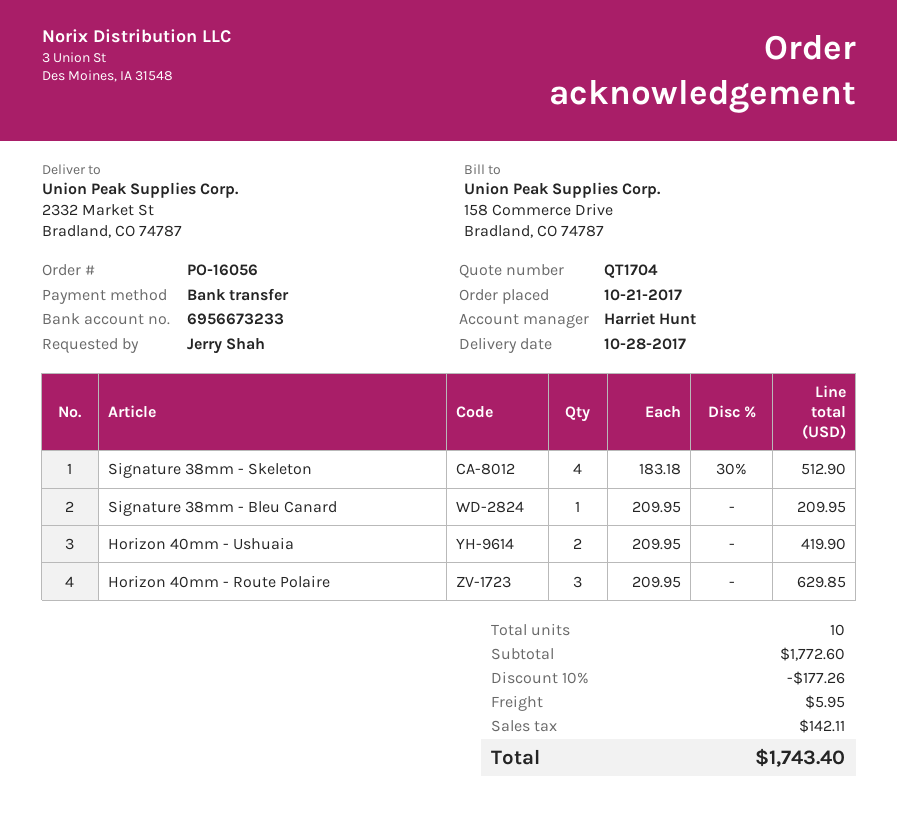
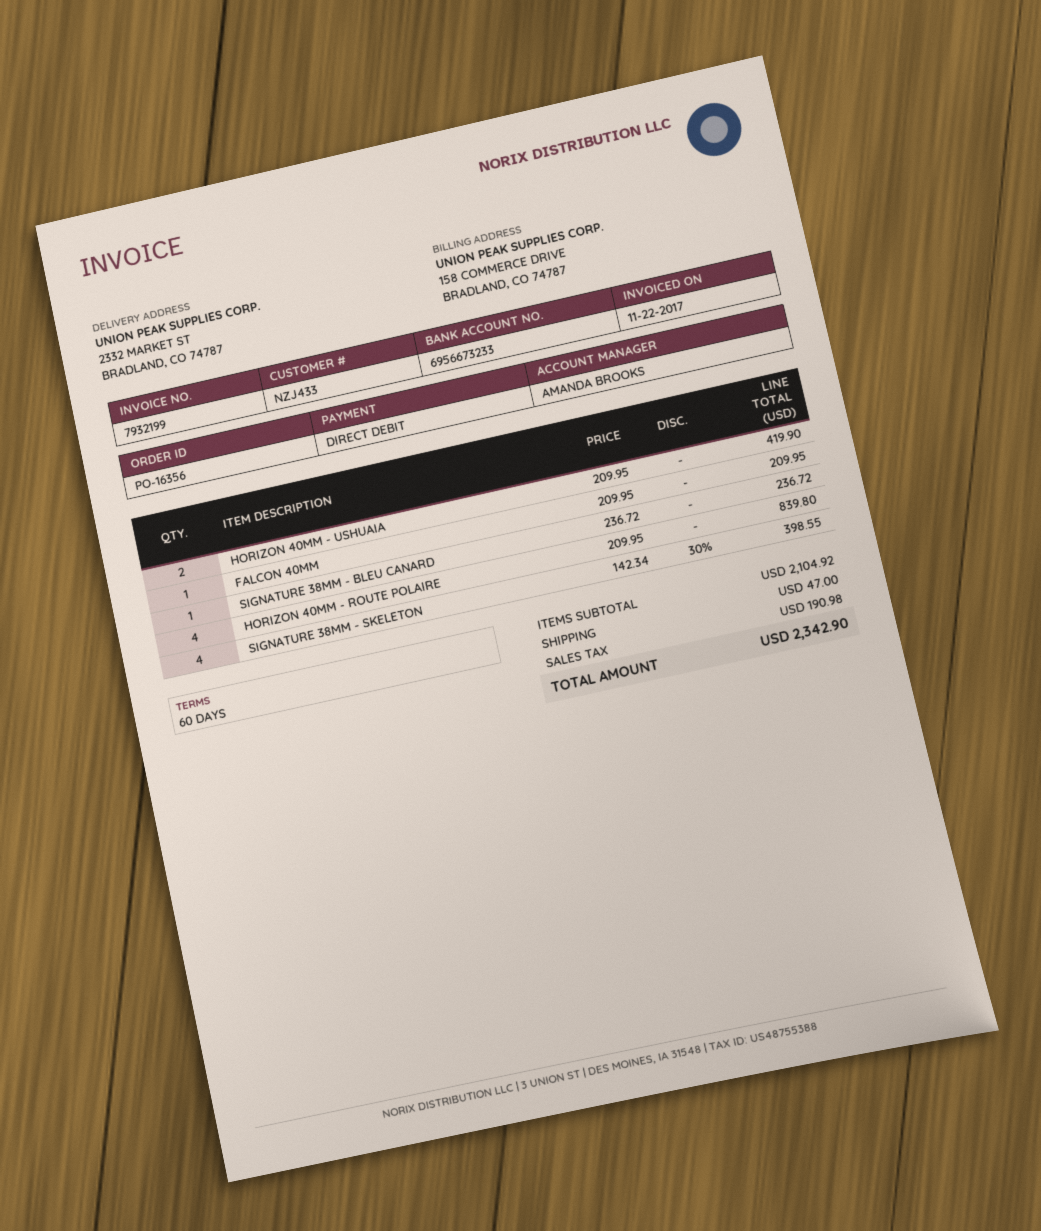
order number: PO-16056 -> PO-16356
sales rep: Harriet Hunt -> AMANDA BROOKS
payment method: bank transfer -> direct debit
Signature 38mm - Skeleton: 4 x 183.18 - 30% = 512.90 -> 4 x 142.34 - 30% = 398.55
Signature 38mm - Bleu Canard: 1 x 209.95 = 209.95 -> 1 x 236.72 = 236.72
Horizon 40mm - Route Polaire: 3 x 209.95 = 629.85 -> 4 x 209.95 = 839.80
FALCON 40MM: none -> 1 x 209.95 = 209.95
subtotal: 1772.60 -> 2104.92
discount: 10% = 177.26 -> none
shipping: 5.95 -> 47.00
tax: 142.11 -> 190.98
total: 1743.40 -> 2342.90

